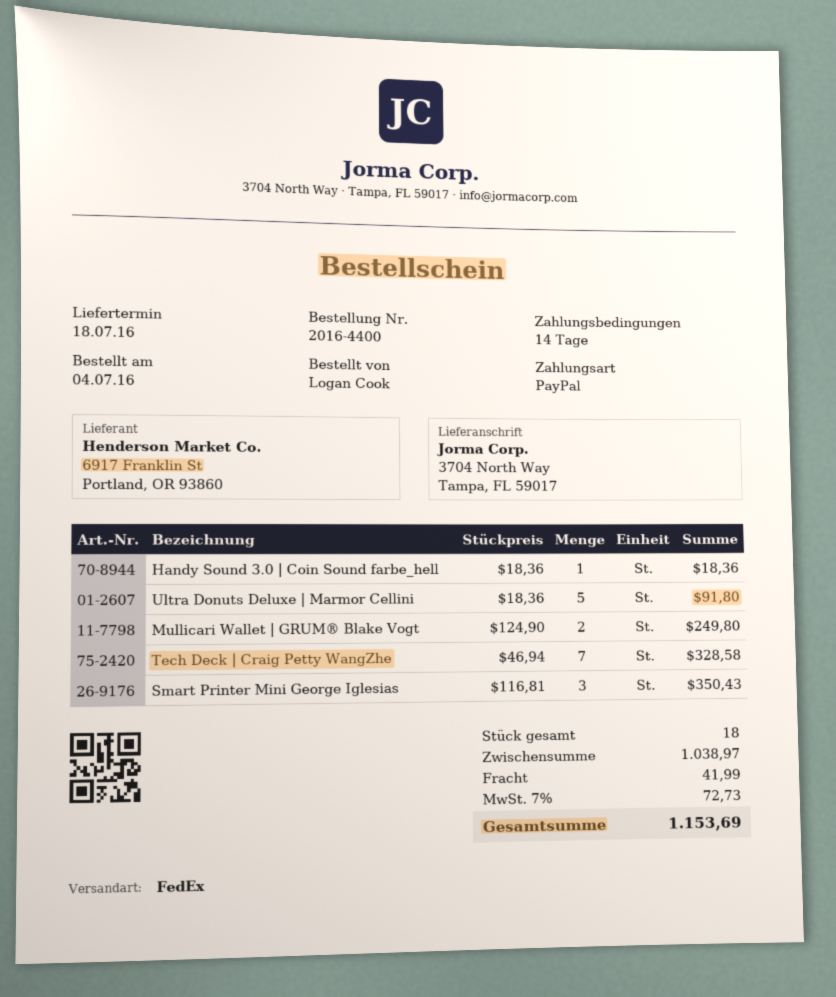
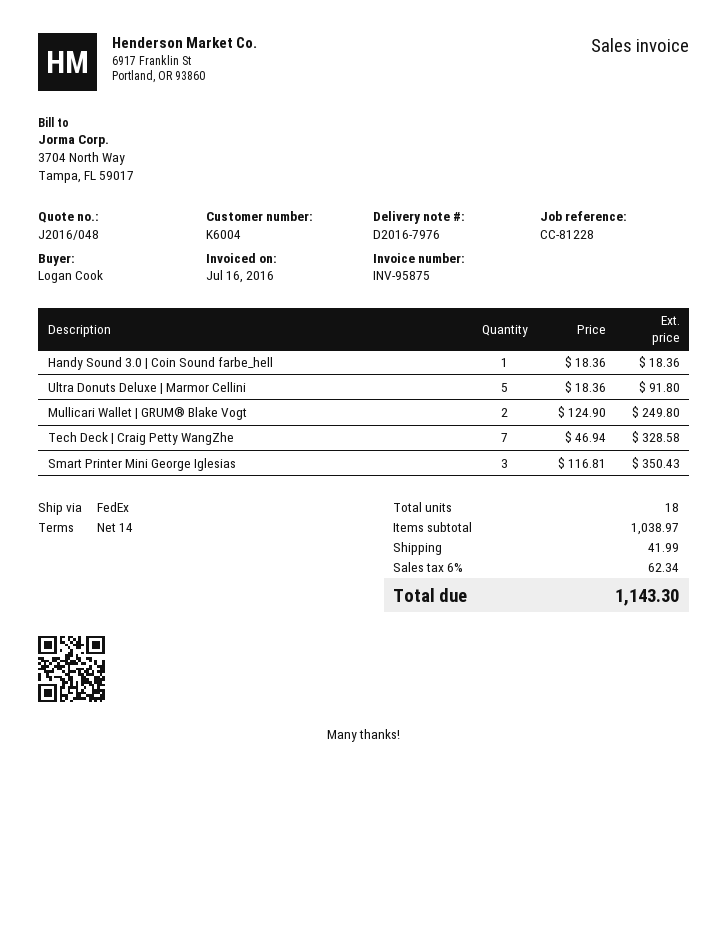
tax: 7% = 72.73 -> 6% = 62.34
total: 1153.69 -> 1143.30

